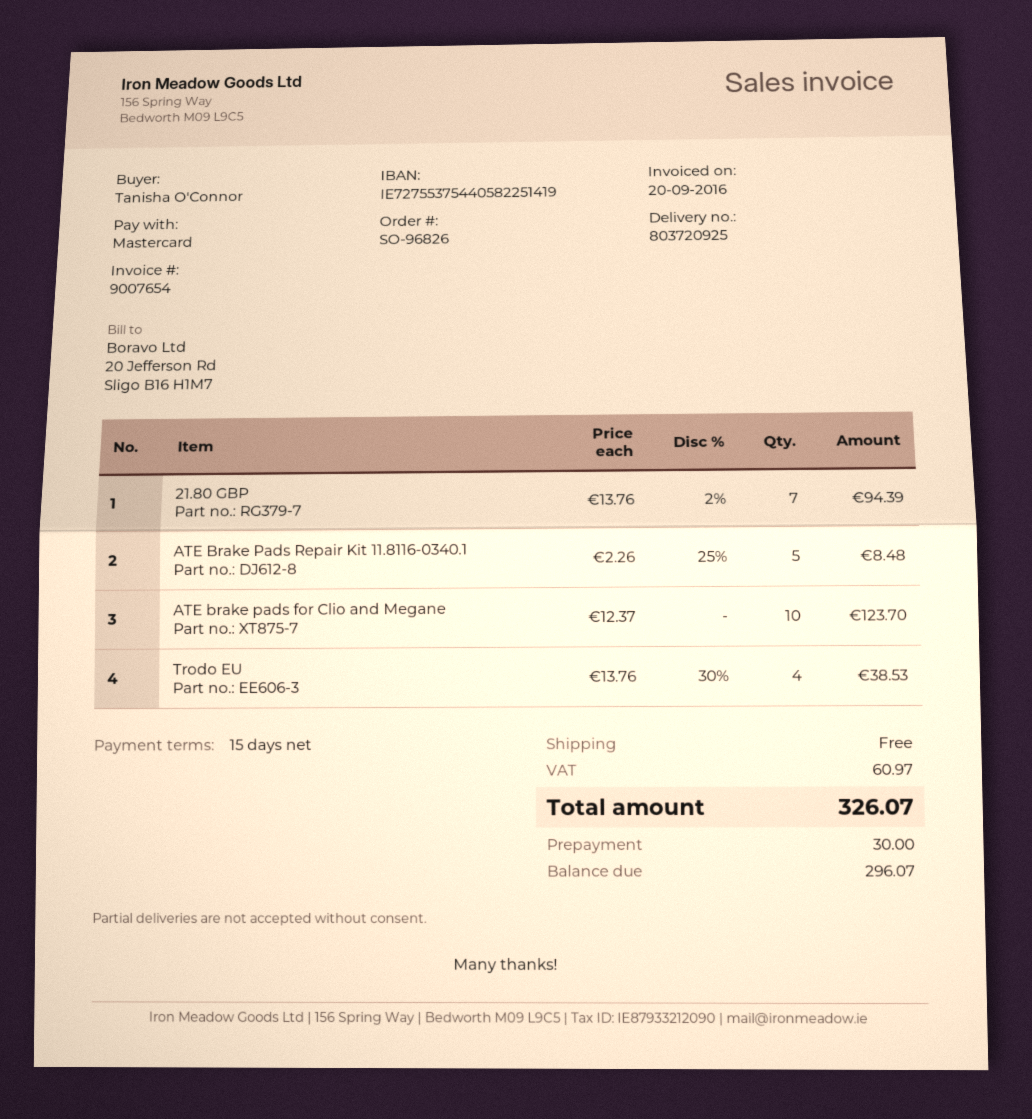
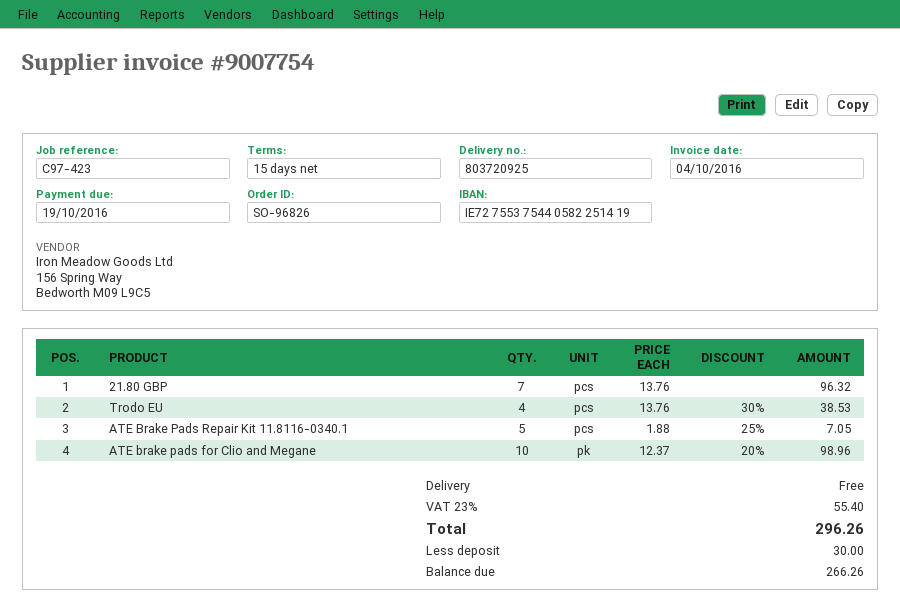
invoice number: 9007654 -> 9007754
invoice date: 2016-09-20 -> 2016-10-04
21.80 GBP: 7 x 13.76 - 2% = 94.39 -> 7 x 13.76 = 96.32
ATE Brake Pads Repair Kit 11.8116-0340.1: 5 x 2.26 - 25% = 8.48 -> 5 x 1.88 - 25% = 7.05
ATE brake pads for Clio and Megane: 10 x 12.37 = 123.70 -> 10 x 12.37 - 20% = 98.96
tax: 60.97 -> 55.40
total: 326.07 -> 296.26
balance: 296.07 -> 266.26

